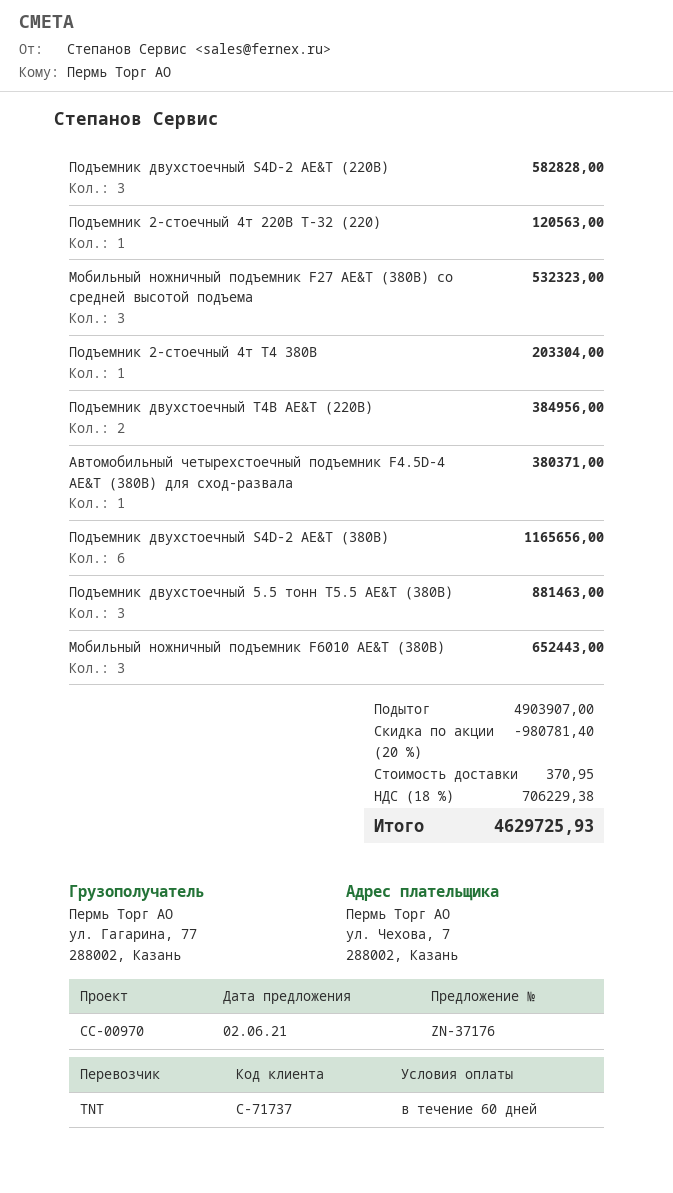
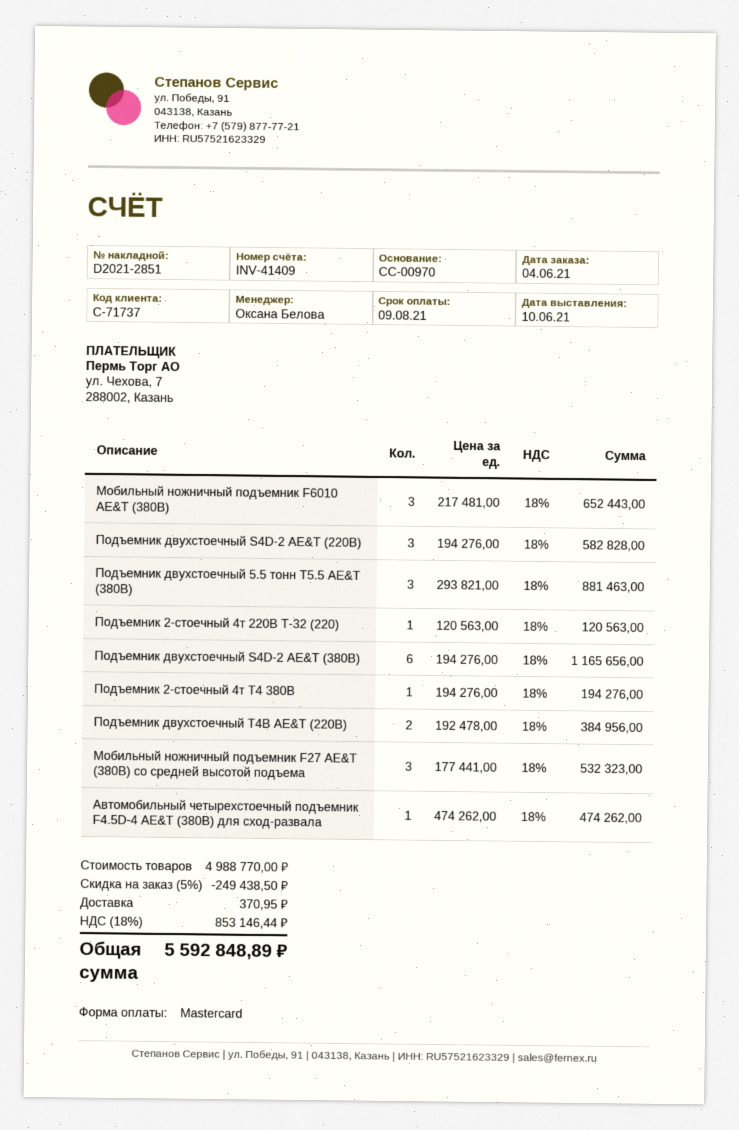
Подъемник 2-стоечный 4т T4 380B: 1 for 203304.00 -> 1 for 194276.00
Автомобильный четырехстоечный подъемник F4.5D-4 AE&T (380B) для сход-развала: 1 for 380371.00 -> 1 for 474262.00
subtotal: 4903907.00 -> 4988770.00
discount: 20% = 980781.40 -> 5% = 249438.50
tax: 18% = 706229.38 -> 18% = 853146.44
total: 4629725.93 -> 5592848.89

